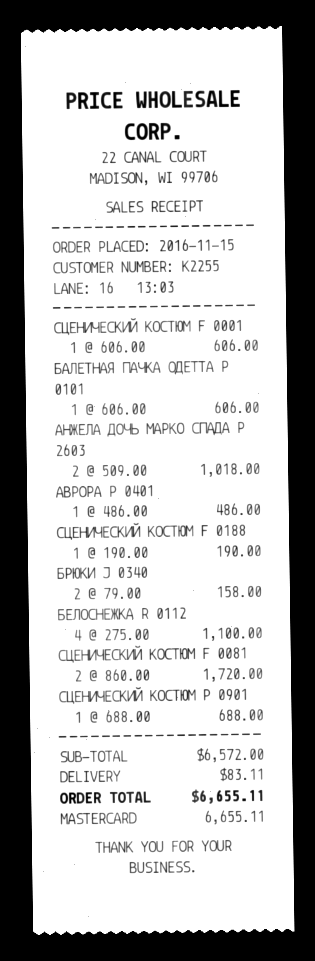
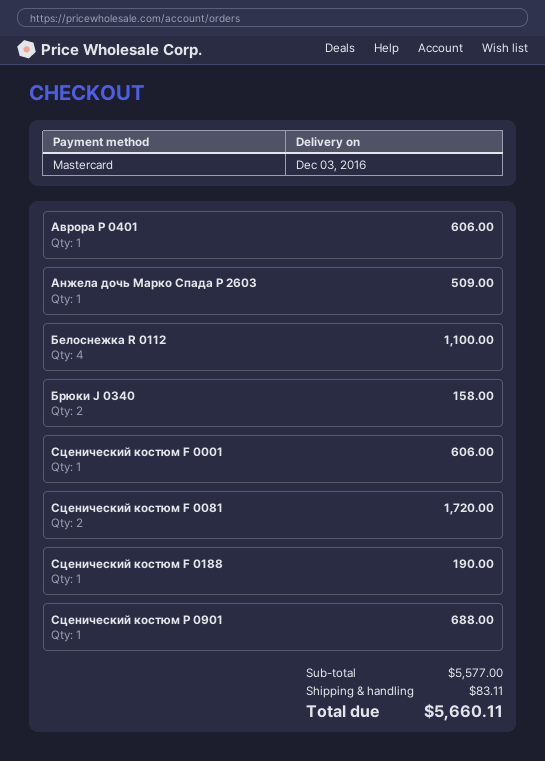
БАЛЕТНАЯ ПАЧКА ОДЕТТА P 0101: 1 for 606.00 -> none
АНЖЕЛА ДОЧЬ МАРКО СПАДА P 2603: 2 for 1018.00 -> 1 for 509.00
АВРОРА P 0401: 1 for 486.00 -> 1 for 606.00
subtotal: 6572.00 -> 5577.00
total: 6655.11 -> 5660.11

